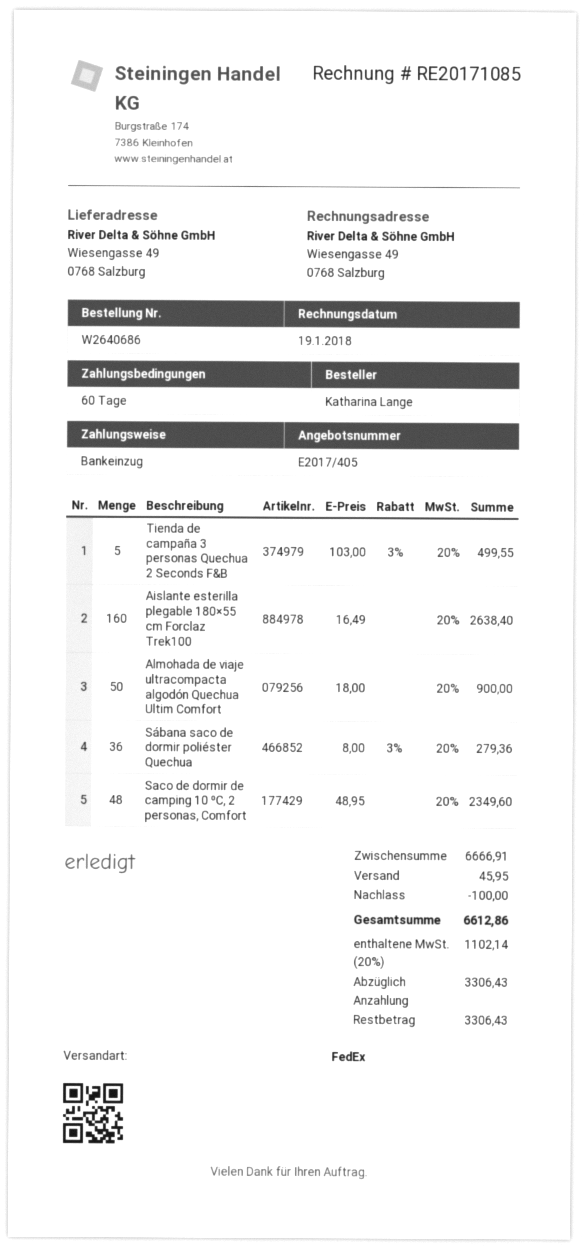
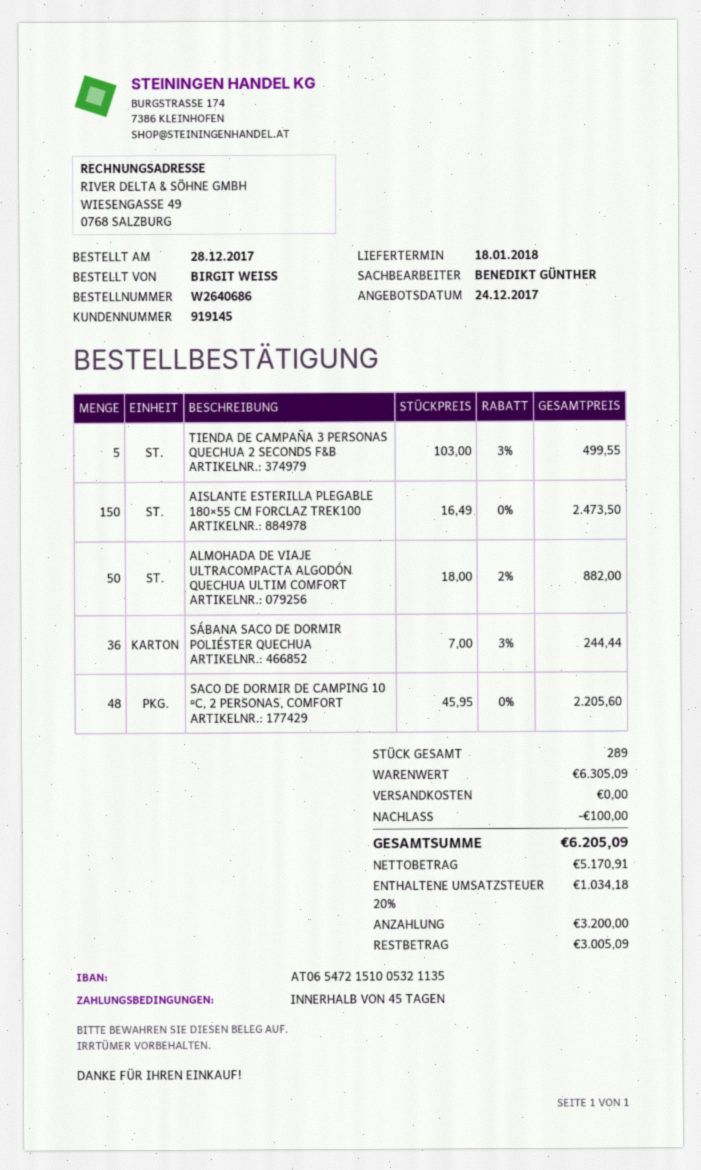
payment terms: 60 days -> 45 days
ordered by: Katharina Lange -> BIRGIT WEISS
Aislante esterilla plegable 180×55 cm Forclaz Trek100: 160 x 16.49 = 2638.40 -> 150 x 16.49 = 2473.50
Almohada de viaje ultracompacta algodón Quechua Ultim Comfort: 50 x 18.00 = 900.00 -> 50 x 18.00 - 2% = 882.00
Sábana saco de dormir poliéster Quechua: 36 x 8.00 - 3% = 279.36 -> 36 x 7.00 - 3% = 244.44
Saco de dormir de camping 10 ºC, 2 personas, Comfort: 48 x 48.95 = 2349.60 -> 48 x 45.95 = 2205.60
subtotal: 6666.91 -> 6305.09
shipping: 45.95 -> 0.00
tax: 20% = 1102.14 -> 20% = 1034.18
total: 6612.86 -> 6205.09
deposit: 3306.43 -> 3200.00
balance: 3306.43 -> 3005.09

